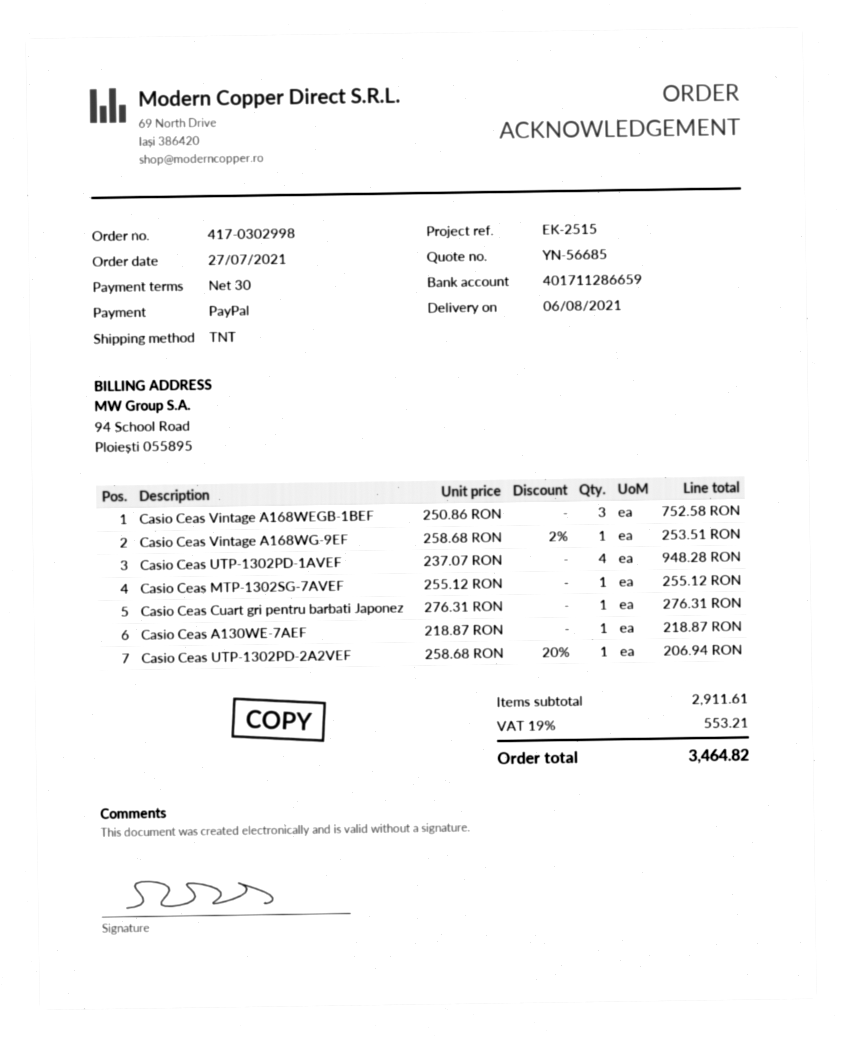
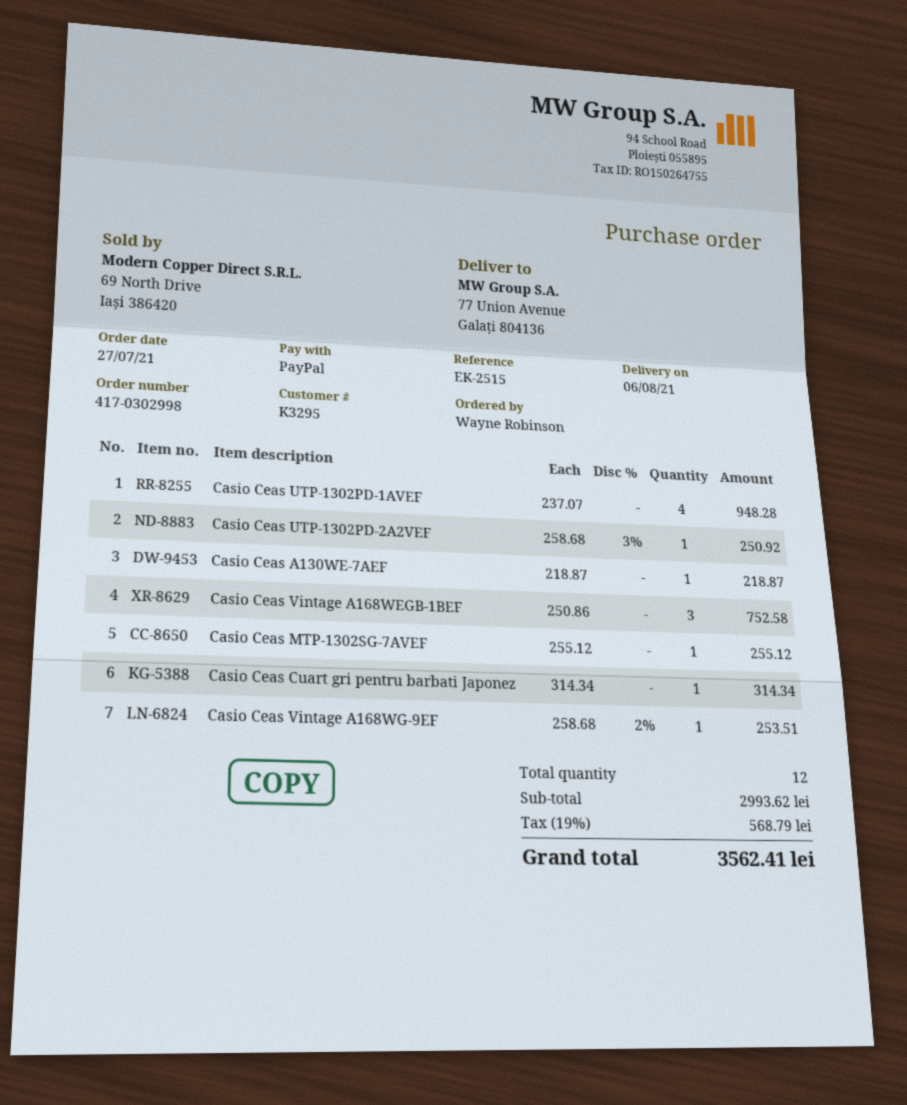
Casio Ceas Cuart gri pentru barbati Japonez: 1 x 276.31 = 276.31 -> 1 x 314.34 = 314.34
Casio Ceas UTP-1302PD-2A2VEF: 1 x 258.68 - 20% = 206.94 -> 1 x 258.68 - 3% = 250.92
subtotal: 2911.61 -> 2993.62
tax: 19% = 553.21 -> 19% = 568.79
total: 3464.82 -> 3562.41

